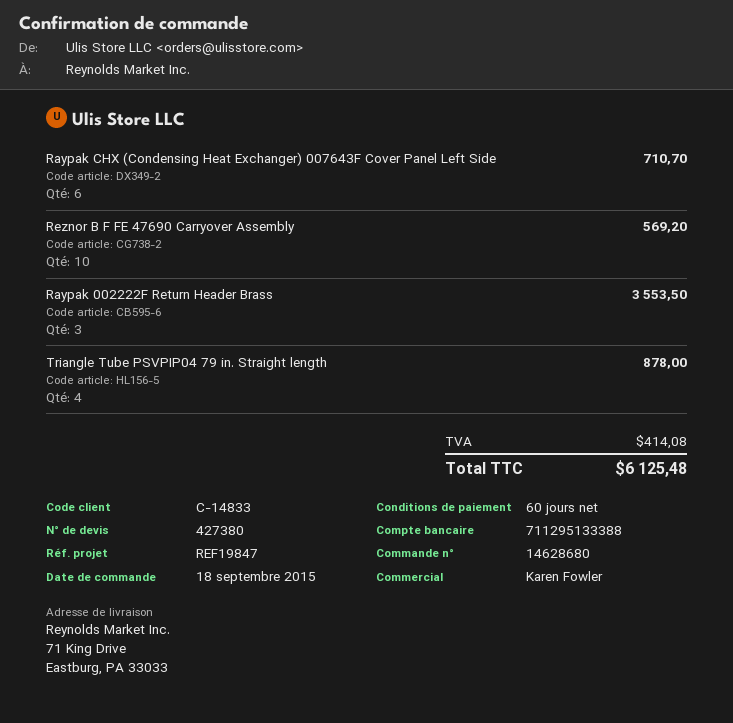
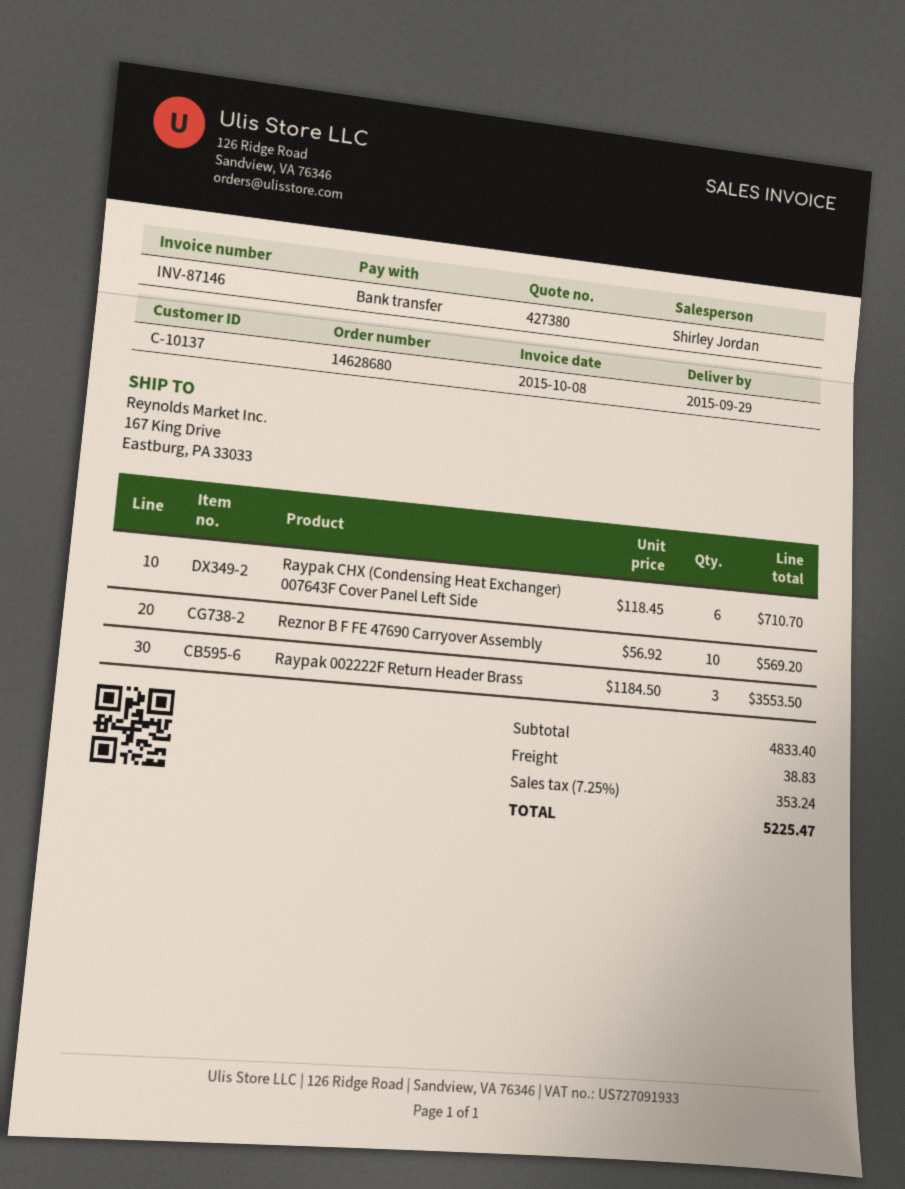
customer number: C-14833 -> C-10137
sales rep: Karen Fowler -> Shirley Jordan
ship to: 71 King Drive, Eastburg, PA 33033 -> 167 King Drive, Eastburg, PA 33033
Triangle Tube PSVPIP04 79 in. Straight length: 4 for 878.00 -> none
shipping: none -> 38.83
tax: 414.08 -> 353.24
total: 6125.48 -> 5225.47

